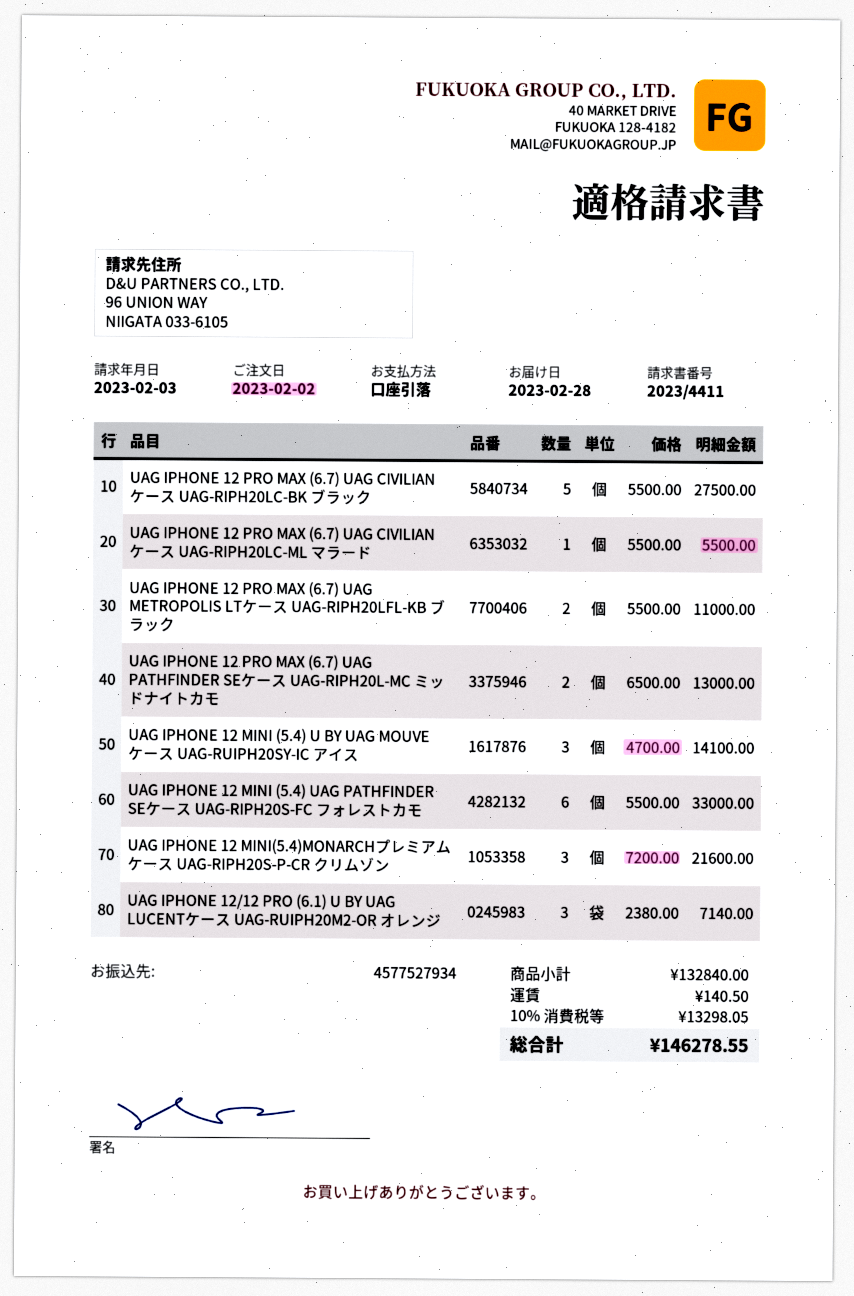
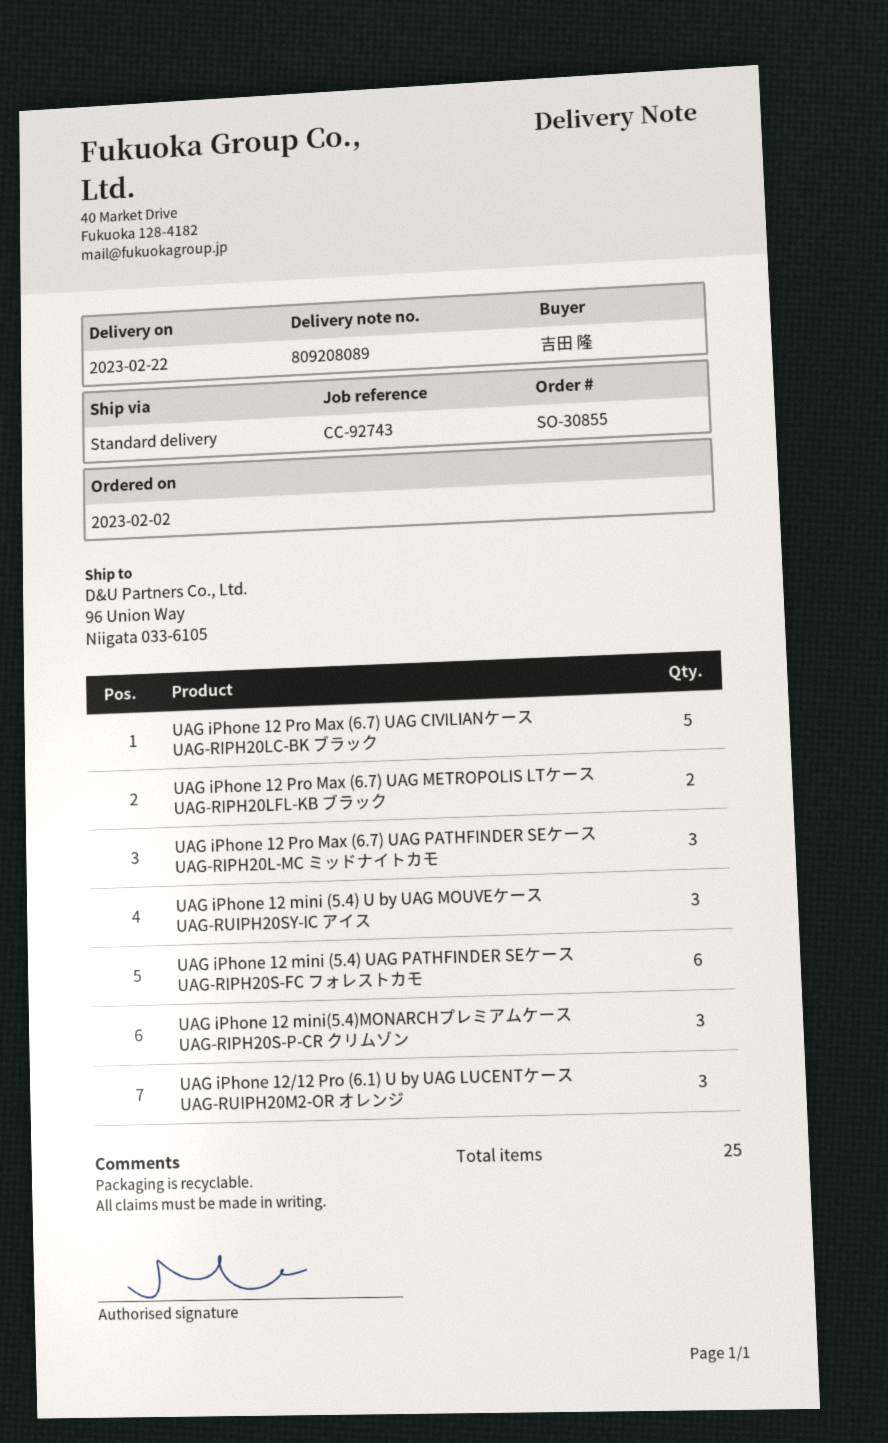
delivery date: 2023-02-28 -> 2023-02-22
UAG IPHONE 12 PRO MAX (6.7) UAG CIVILIANケース UAG-RIPH20LC-ML マラード: 1 -> none
UAG IPHONE 12 PRO MAX (6.7) UAG PATHFINDER SEケース UAG-RIPH20L-MC ミッドナイトカモ: 2 -> 3

